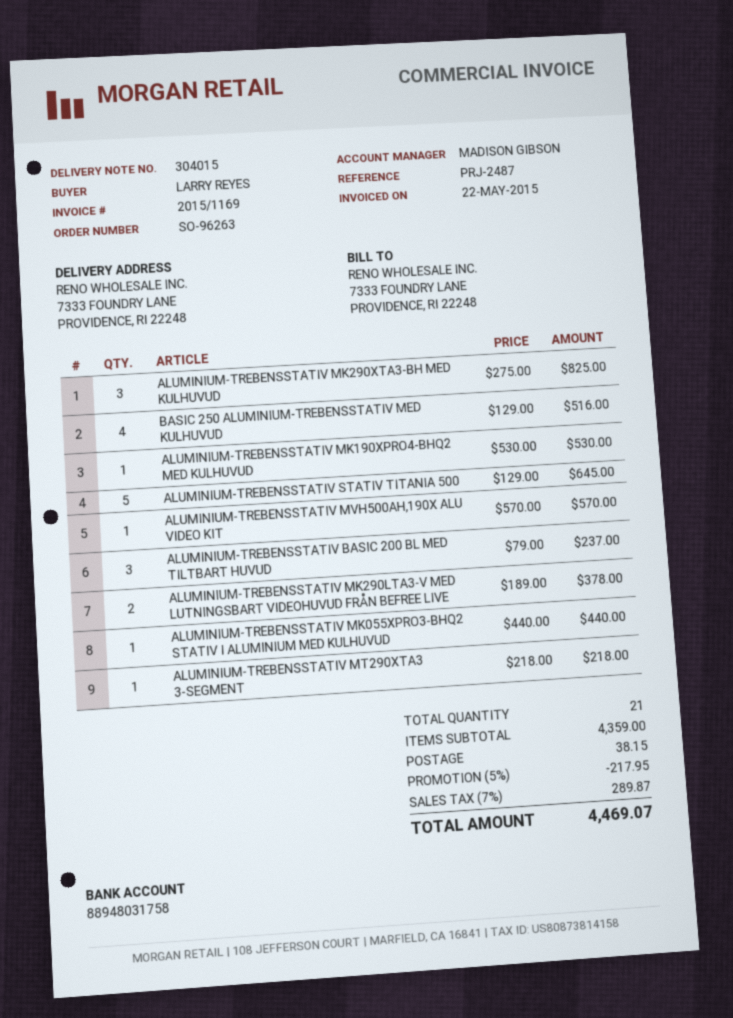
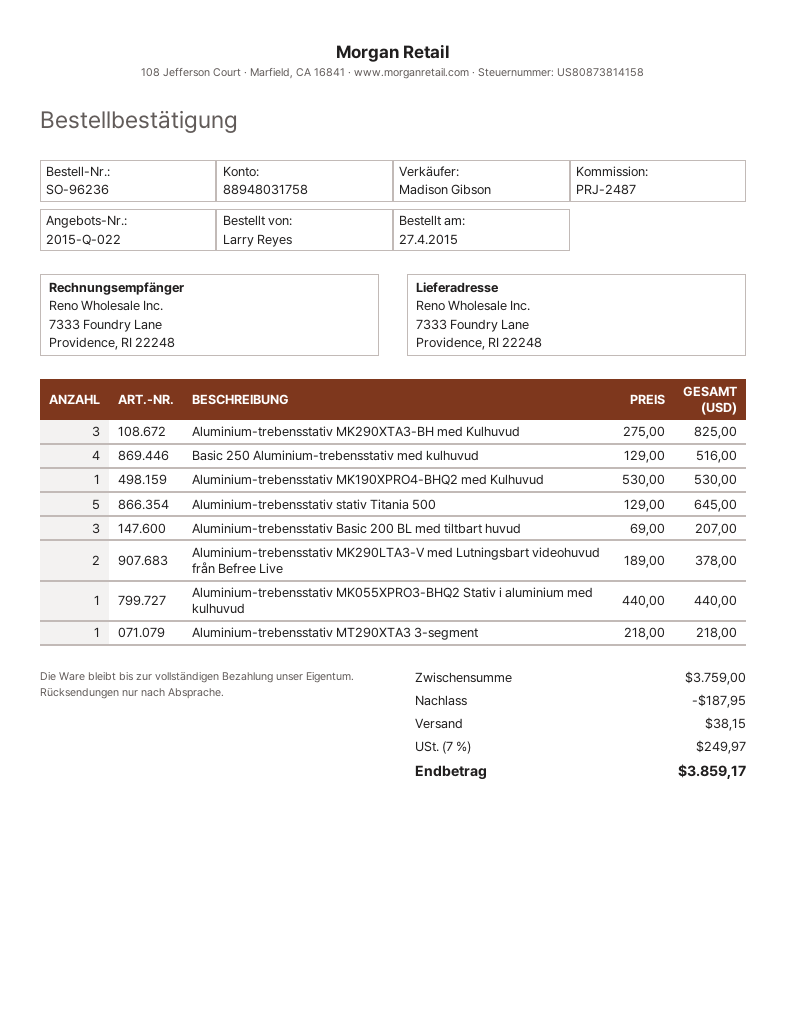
order number: SO-96263 -> SO-96236
ALUMINIUM-TREBENSSTATIV MVH500AH,190X ALU VIDEO KIT: 1 x 570.00 = 570.00 -> none
ALUMINIUM-TREBENSSTATIV BASIC 200 BL MED TILTBART HUVUD: 3 x 79.00 = 237.00 -> 3 x 69.00 = 207.00
subtotal: 4359.00 -> 3759.00
discount: 217.95 -> 187.95
tax: 7% = 289.87 -> 7% = 249.97
total: 4469.07 -> 3859.17

